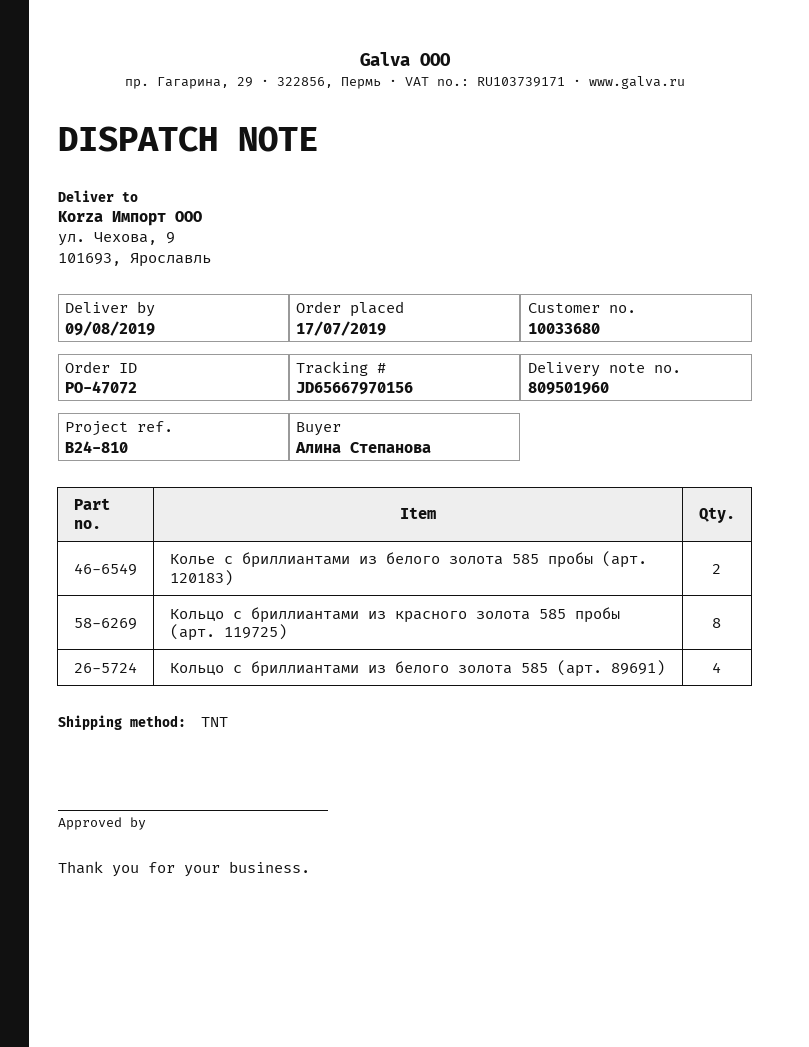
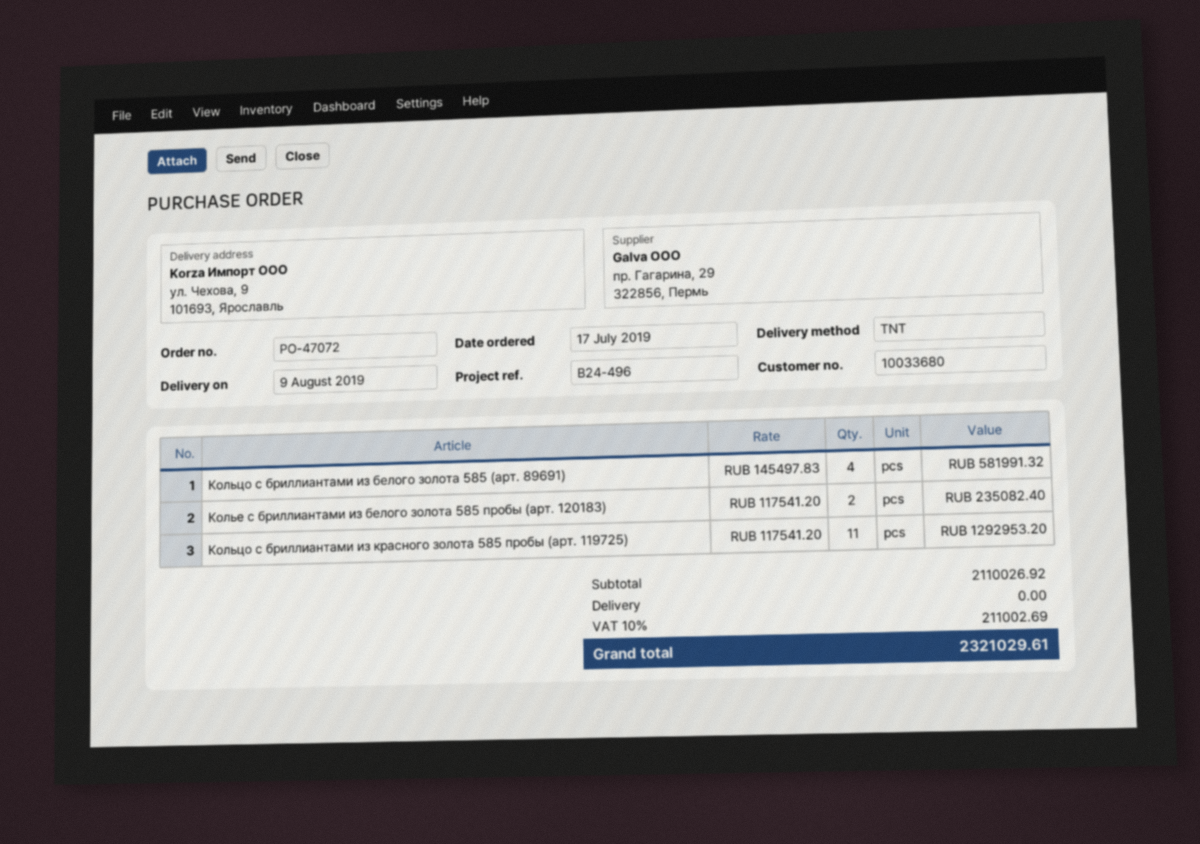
reference: B24-810 -> B24-496
Кольцо с бриллиантами из красного золота 585 пробы (арт. 119725): 8 -> 11

